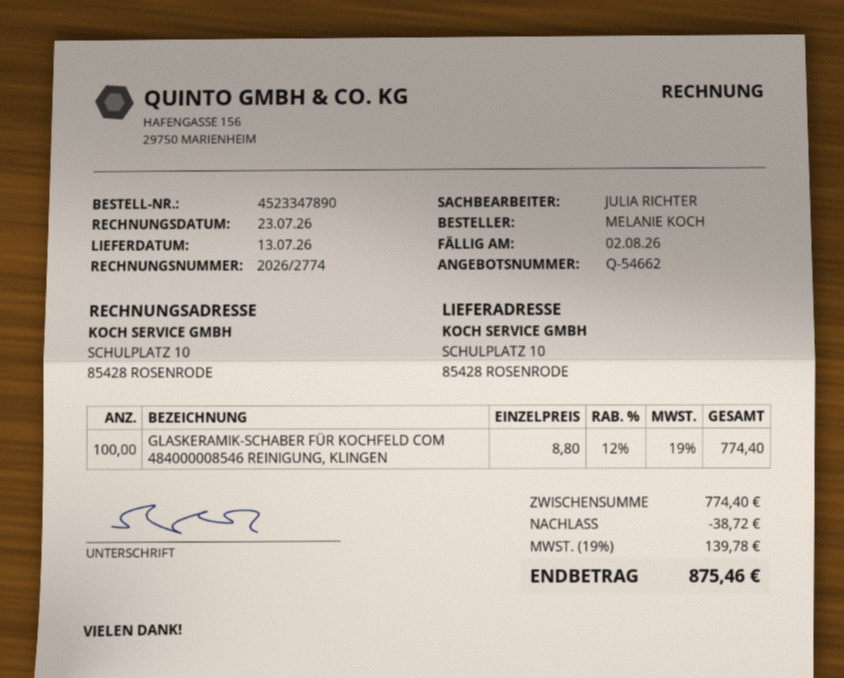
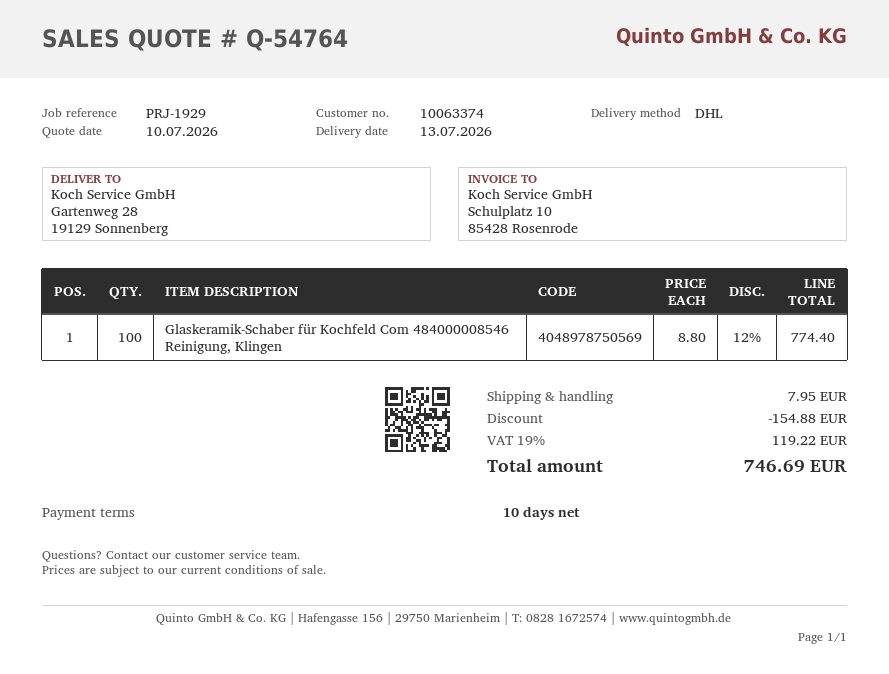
quote number: Q-54662 -> Q-54764
ship to: SCHULPLATZ 10, 85428 ROSENRODE -> Gartenweg 28, 19129 Sonnenberg
discount: 38.72 -> 154.88
shipping: none -> 7.95
tax: 19% = 139.78 -> 19% = 119.22
total: 875.46 -> 746.69

